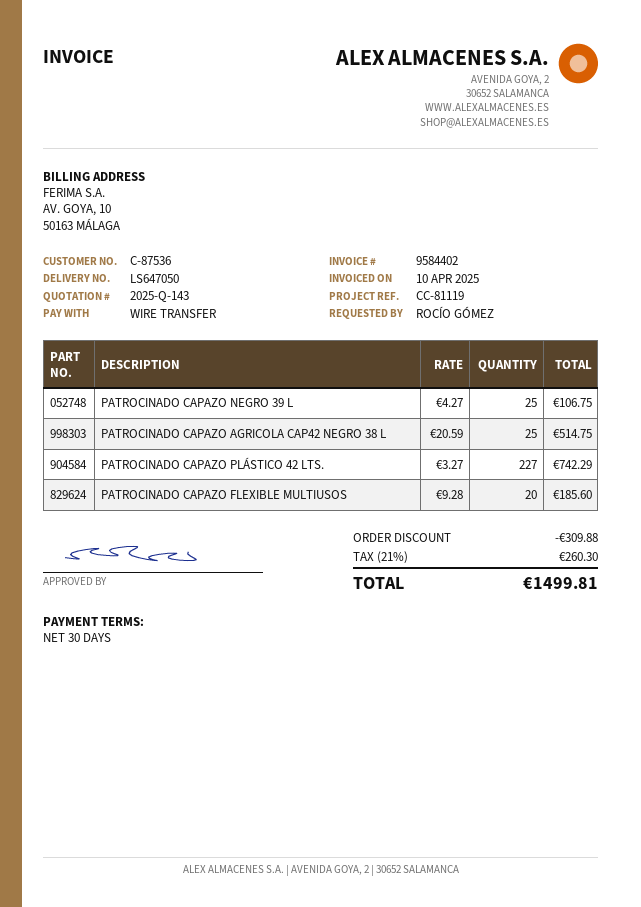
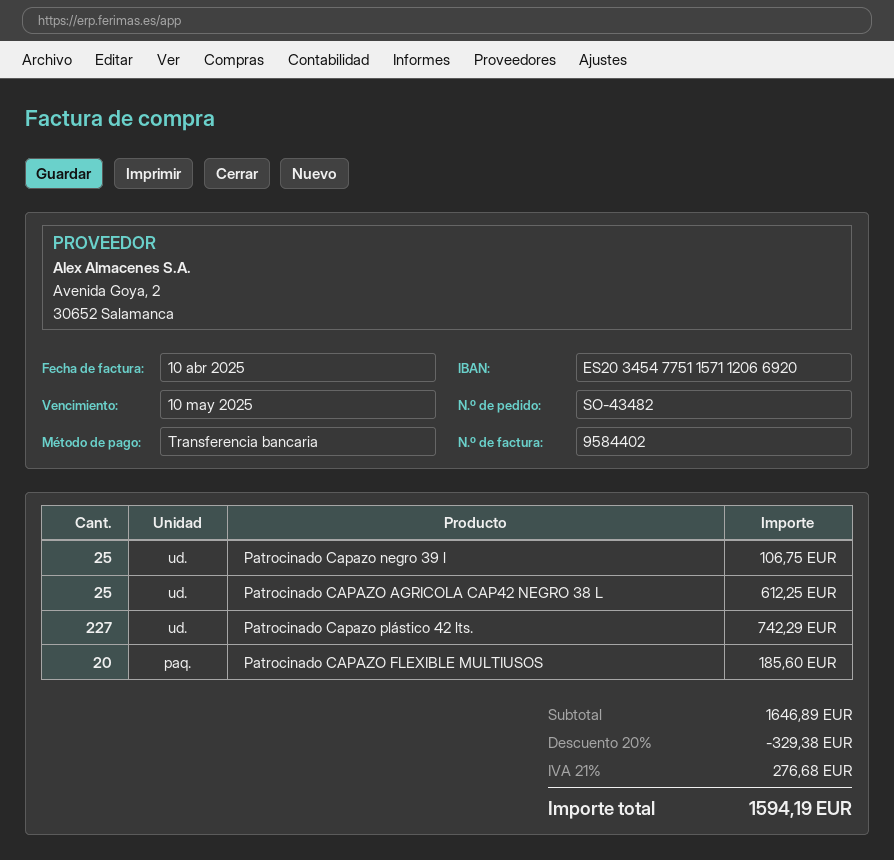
PATROCINADO CAPAZO AGRICOLA CAP42 NEGRO 38 L: 25 for 514.75 -> 25 for 612.25
discount: 309.88 -> 329.38
tax: 21% = 260.30 -> 21% = 276.68
total: 1499.81 -> 1594.19

